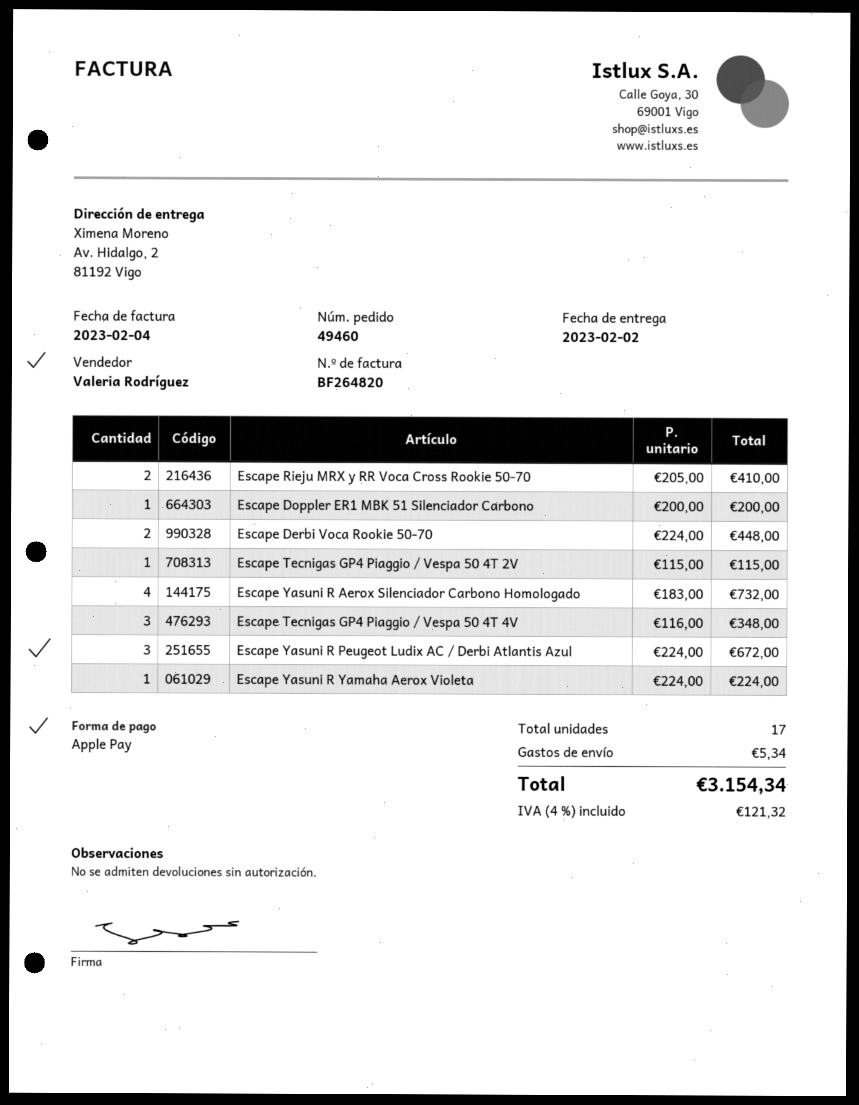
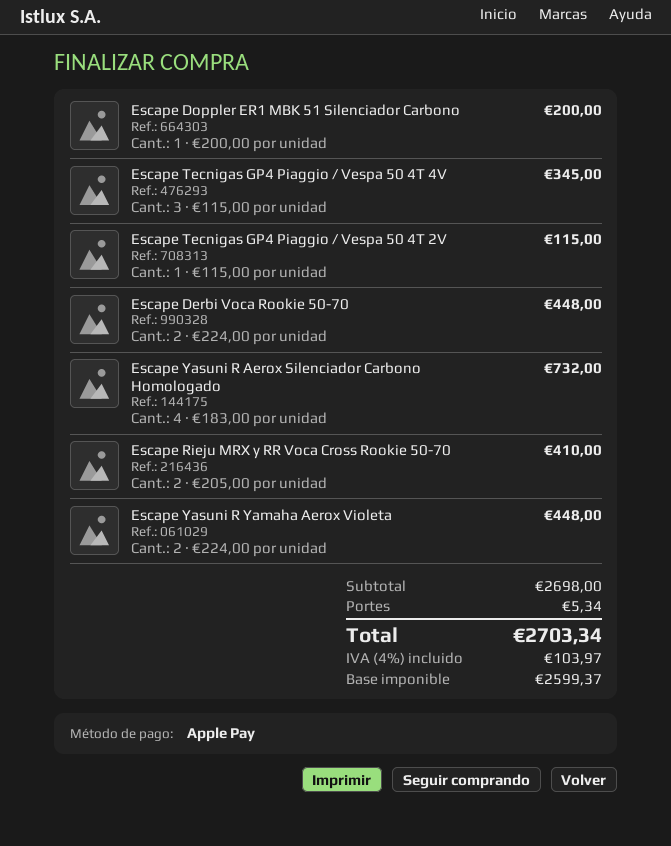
Escape Tecnigas GP4 Piaggio / Vespa 50 4T 4V: 3 x 116.00 = 348.00 -> 3 x 115.00 = 345.00
Escape Yasuni R Peugeot Ludix AC / Derbi Atlantis Azul: 3 x 224.00 = 672.00 -> none
Escape Yasuni R Yamaha Aerox Violeta: 1 x 224.00 = 224.00 -> 2 x 224.00 = 448.00
tax: 4% = 121.32 -> 4% = 103.97
total: 3154.34 -> 2703.34

